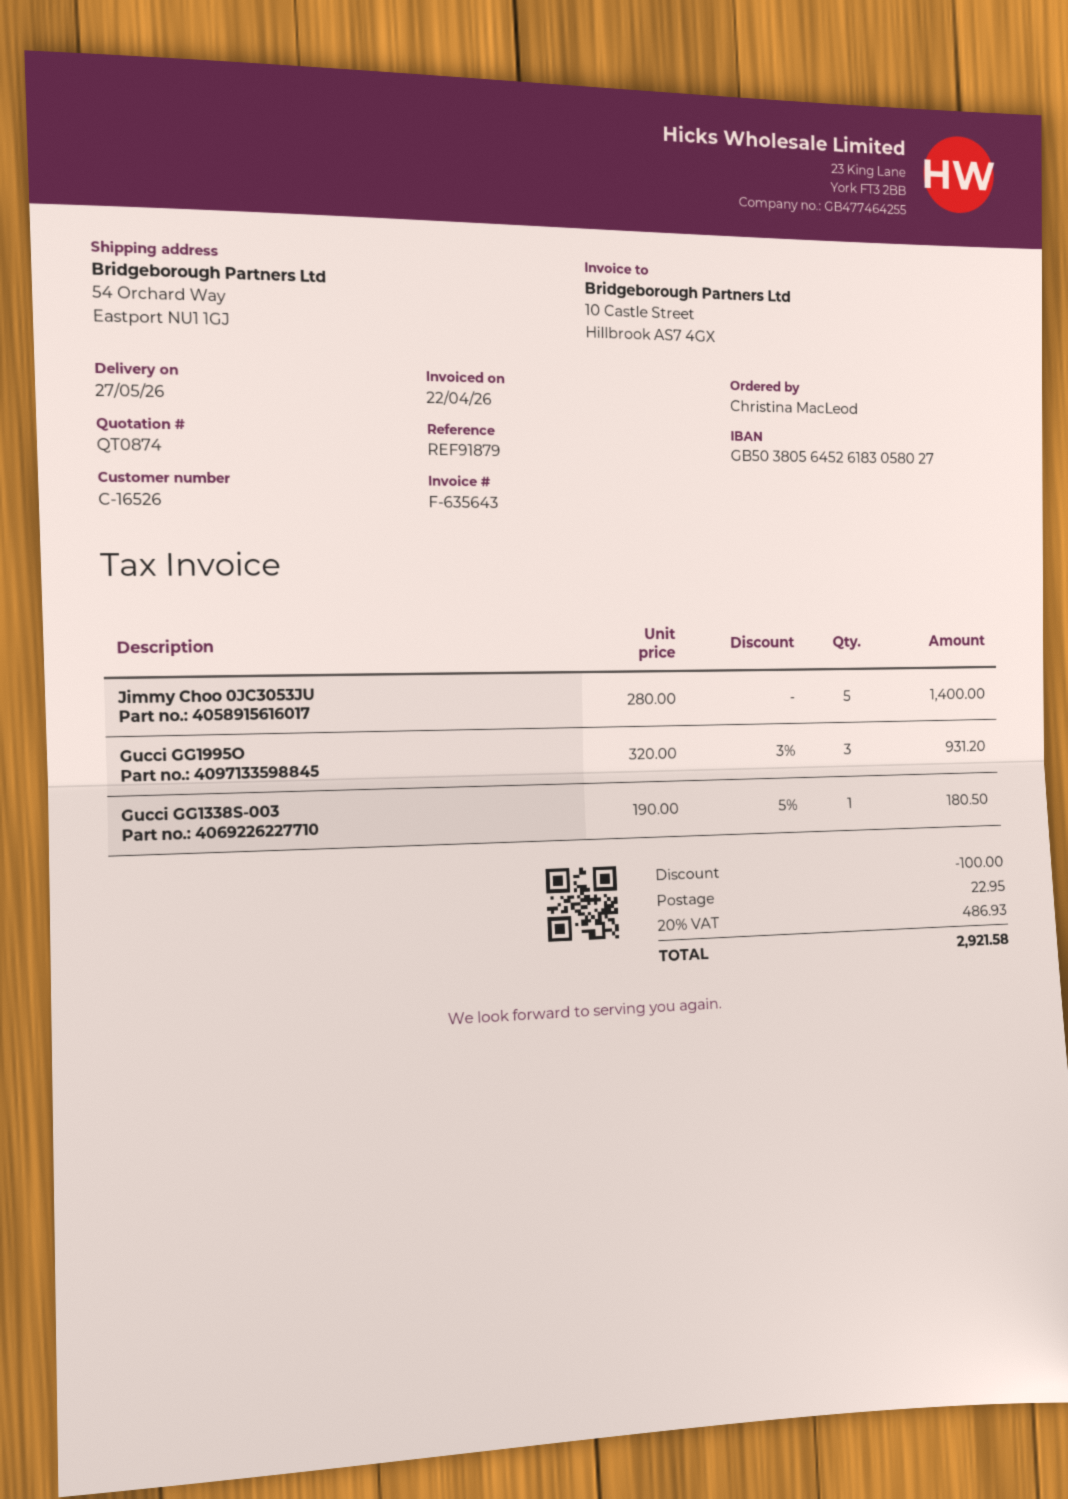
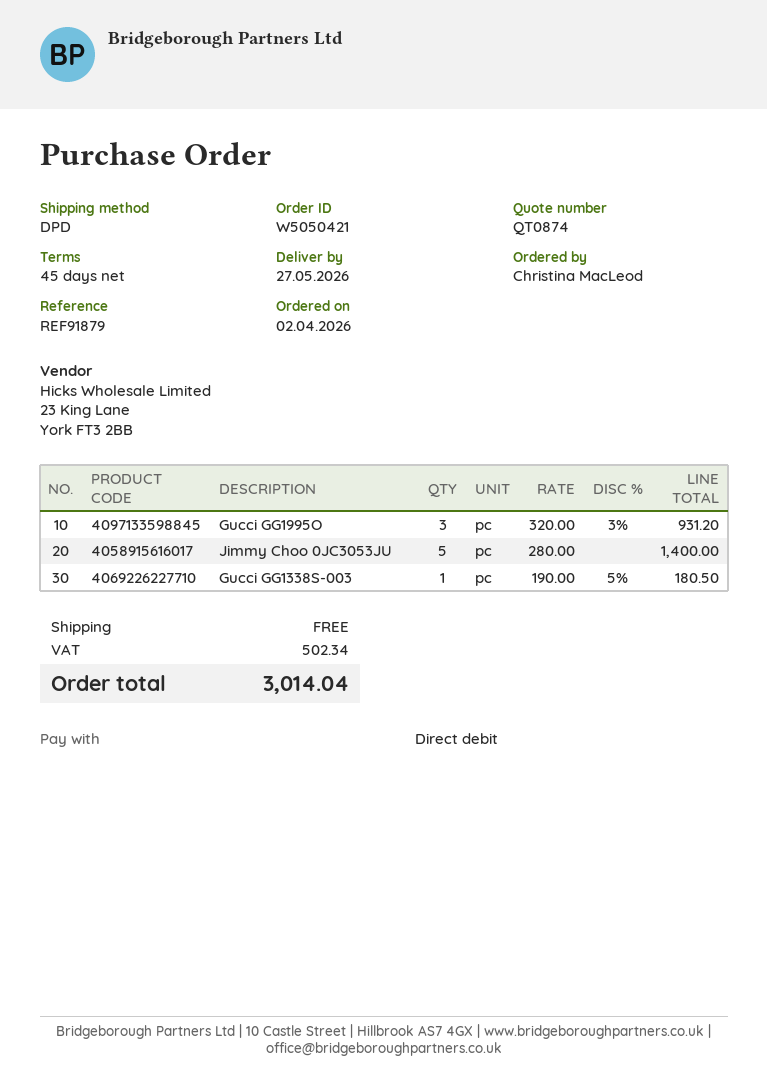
discount: 100.00 -> none
shipping: 22.95 -> 0.00
tax: 486.93 -> 502.34
total: 2921.58 -> 3014.04

